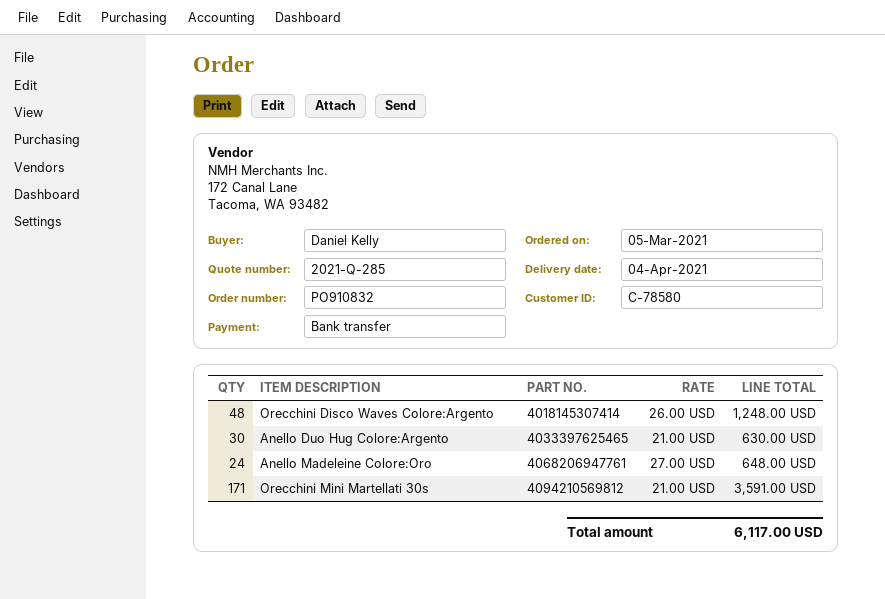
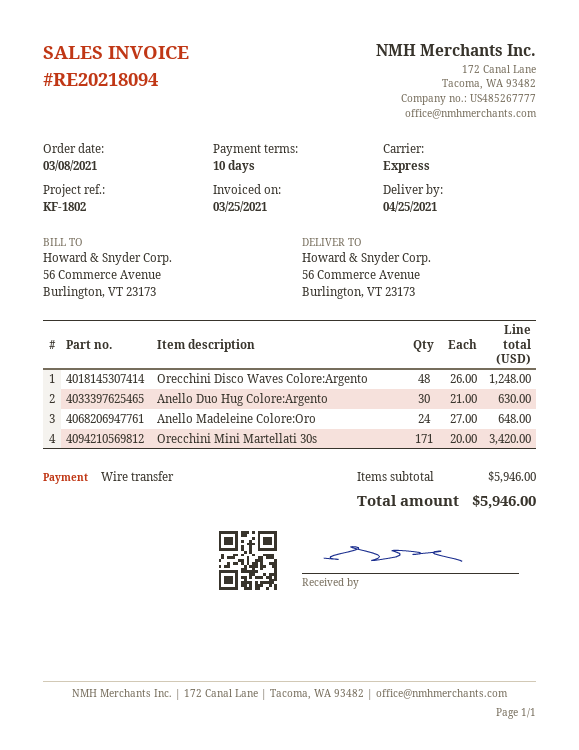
order date: 2021-03-05 -> 2021-03-08
delivery date: 2021-04-04 -> 2021-04-25
Orecchini Mini Martellati 30s: 171 x 21.00 = 3591.00 -> 171 x 20.00 = 3420.00
total: 6117.00 -> 5946.00

